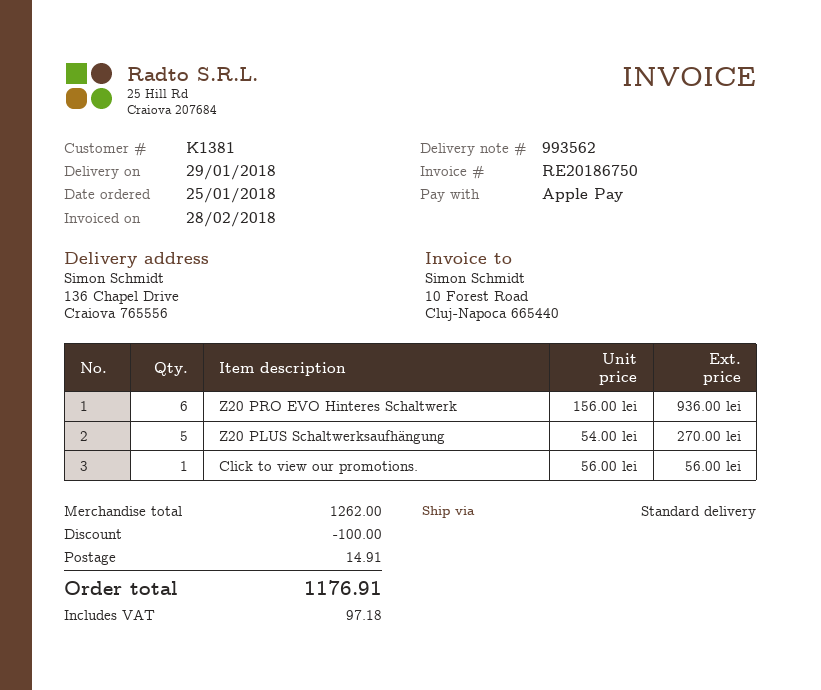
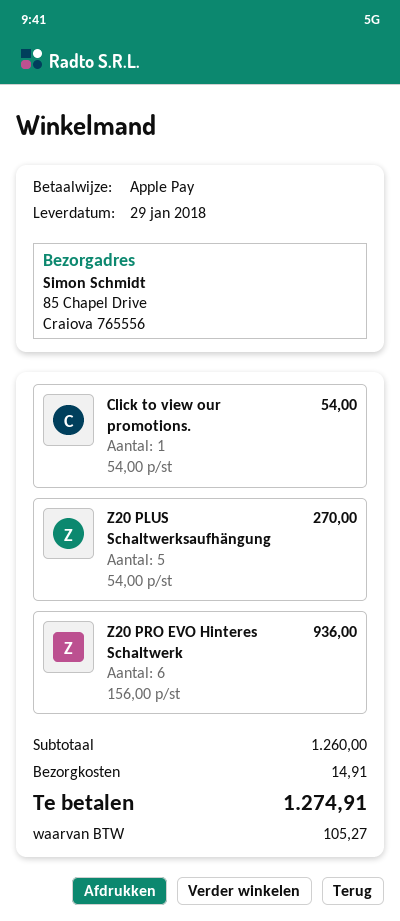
ship to: 136 Chapel Drive, Craiova 765556 -> 85 Chapel Drive, Craiova 765556
Click to view our promotions.: 1 x 56.00 = 56.00 -> 1 x 54.00 = 54.00
subtotal: 1262.00 -> 1260.00
discount: 100.00 -> none
tax: 97.18 -> 105.27
total: 1176.91 -> 1274.91

